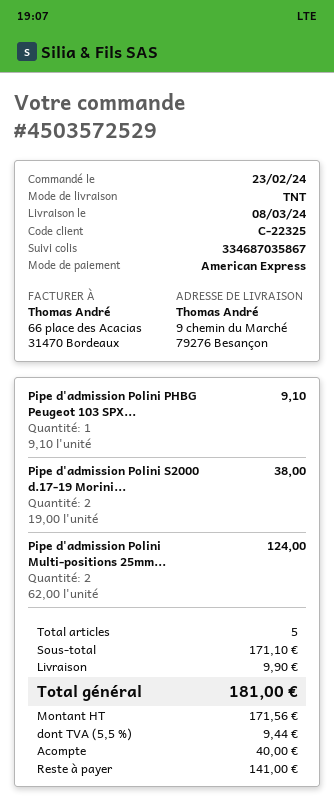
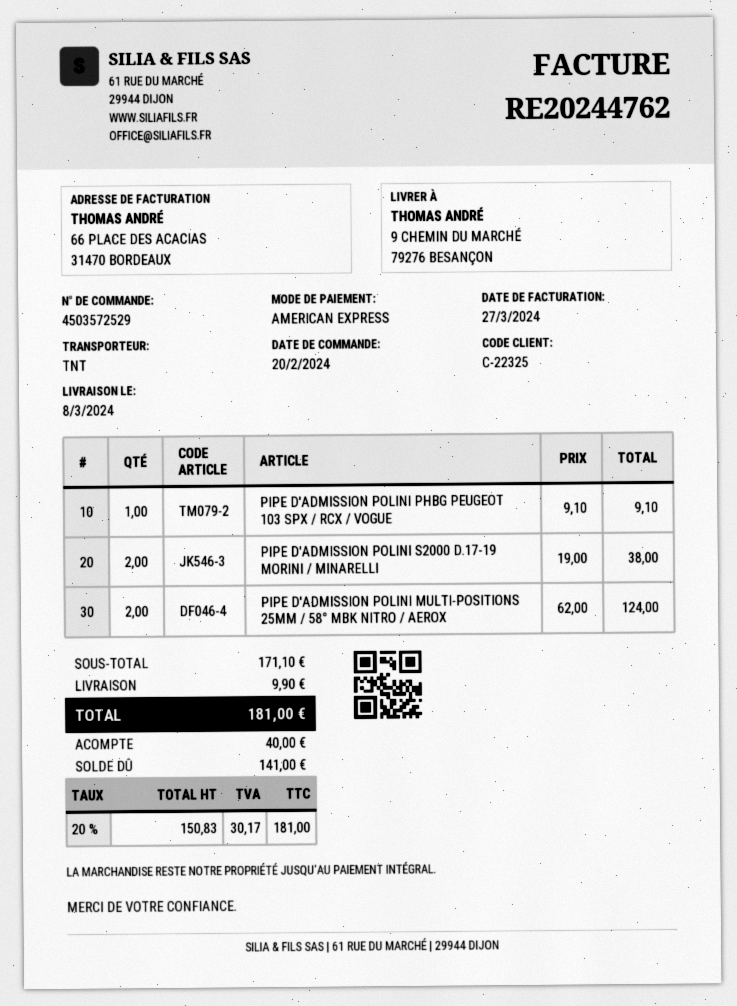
order date: 2024-02-23 -> 2024-02-20
net: 171.56 -> 150.83
tax: 5.5% = 9.44 -> 20% = 30.17

